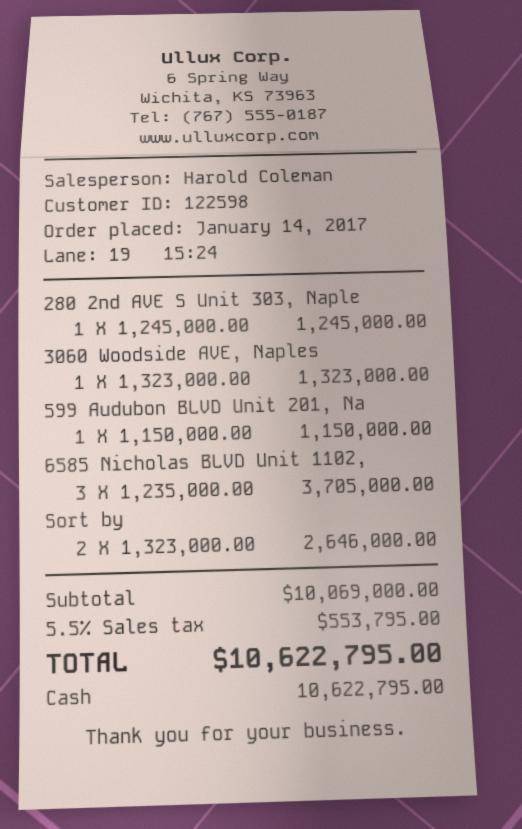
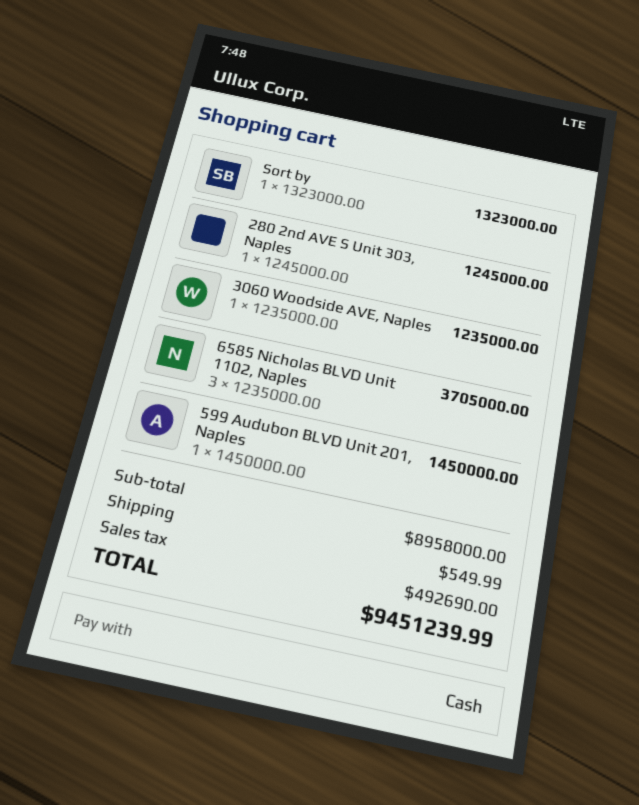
3060 Woodside AVE, Naples: 1 x 1323000.00 = 1323000.00 -> 1 x 1235000.00 = 1235000.00
599 Audubon BLVD Unit 201, Na: 1 x 1150000.00 = 1150000.00 -> 1 x 1450000.00 = 1450000.00
Sort by: 2 x 1323000.00 = 2646000.00 -> 1 x 1323000.00 = 1323000.00
subtotal: 10069000.00 -> 8958000.00
shipping: none -> 549.99
tax: 553795.00 -> 492690.00
total: 10622795.00 -> 9451239.99

